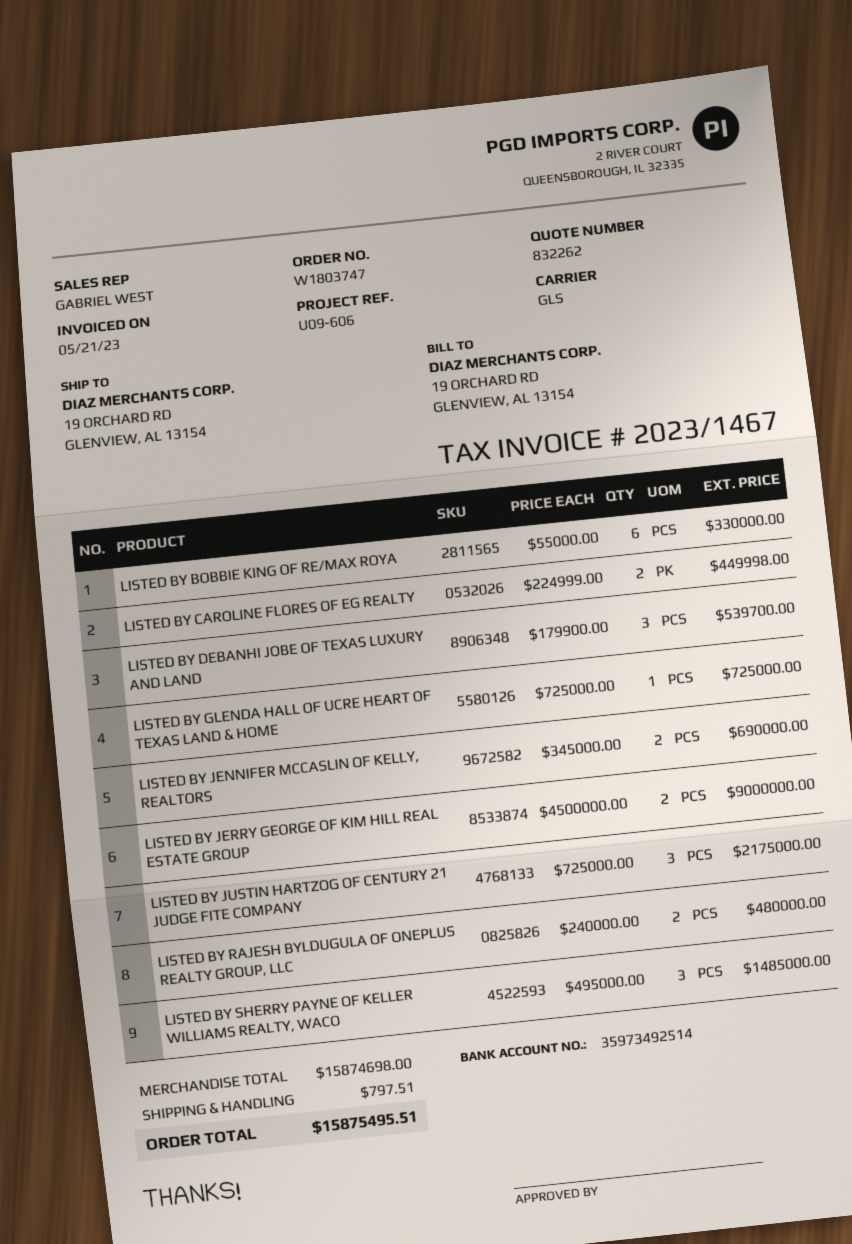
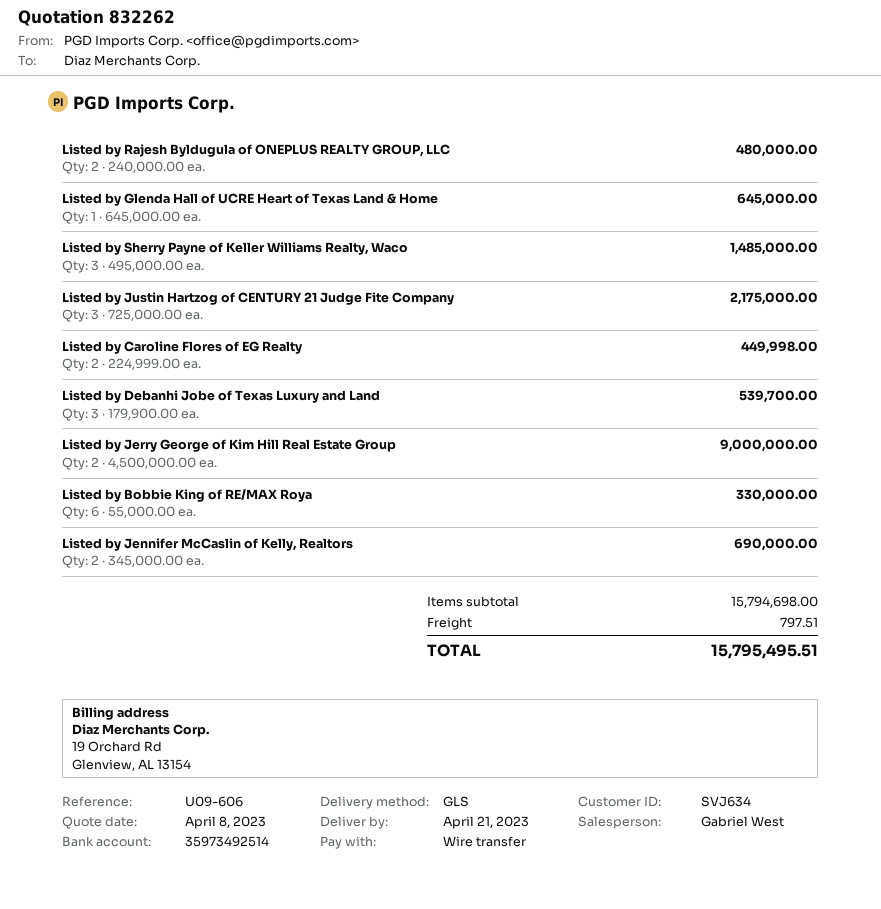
LISTED BY GLENDA HALL OF UCRE HEART OF TEXAS LAND & HOME: 1 x 725000.00 = 725000.00 -> 1 x 645000.00 = 645000.00
subtotal: 15874698.00 -> 15794698.00
total: 15875495.51 -> 15795495.51

